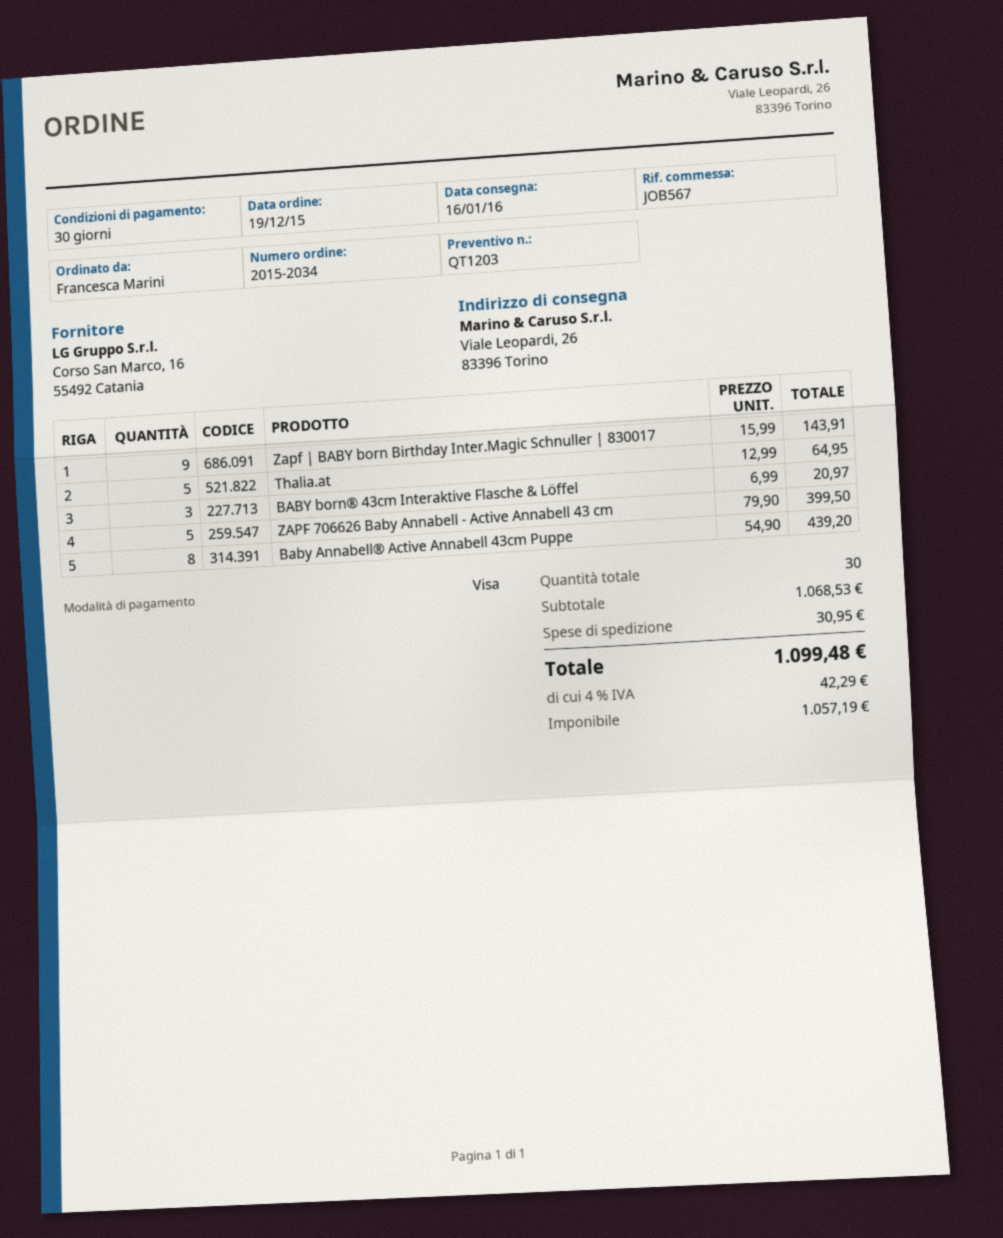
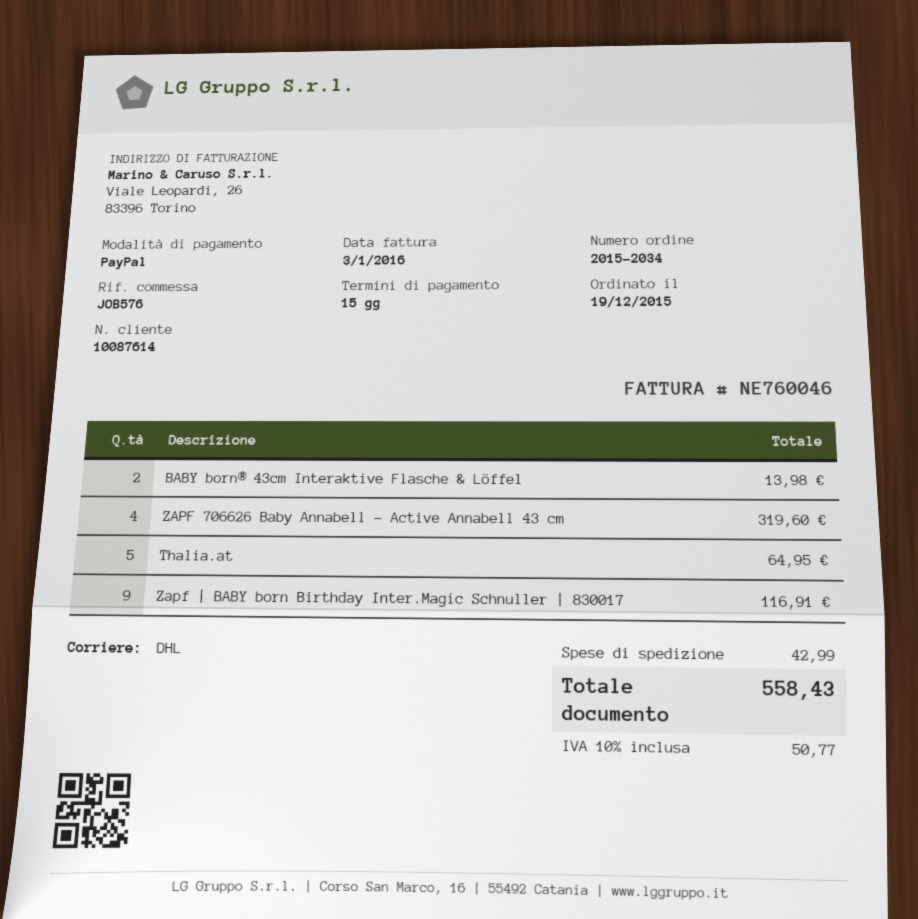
payment terms: 30 days -> 15 days
reference: JOB567 -> JOB576
payment method: Visa -> PayPal
Zapf | BABY born Birthday Inter.Magic Schnuller | 830017: 9 for 143.91 -> 9 for 116.91
BABY born® 43cm Interaktive Flasche & Löffel: 3 for 20.97 -> 2 for 13.98
ZAPF 706626 Baby Annabell - Active Annabell 43 cm: 5 for 399.50 -> 4 for 319.60
Baby Annabell® Active Annabell 43cm Puppe: 8 for 439.20 -> none
shipping: 30.95 -> 42.99
tax: 4% = 42.29 -> 10% = 50.77
total: 1099.48 -> 558.43

